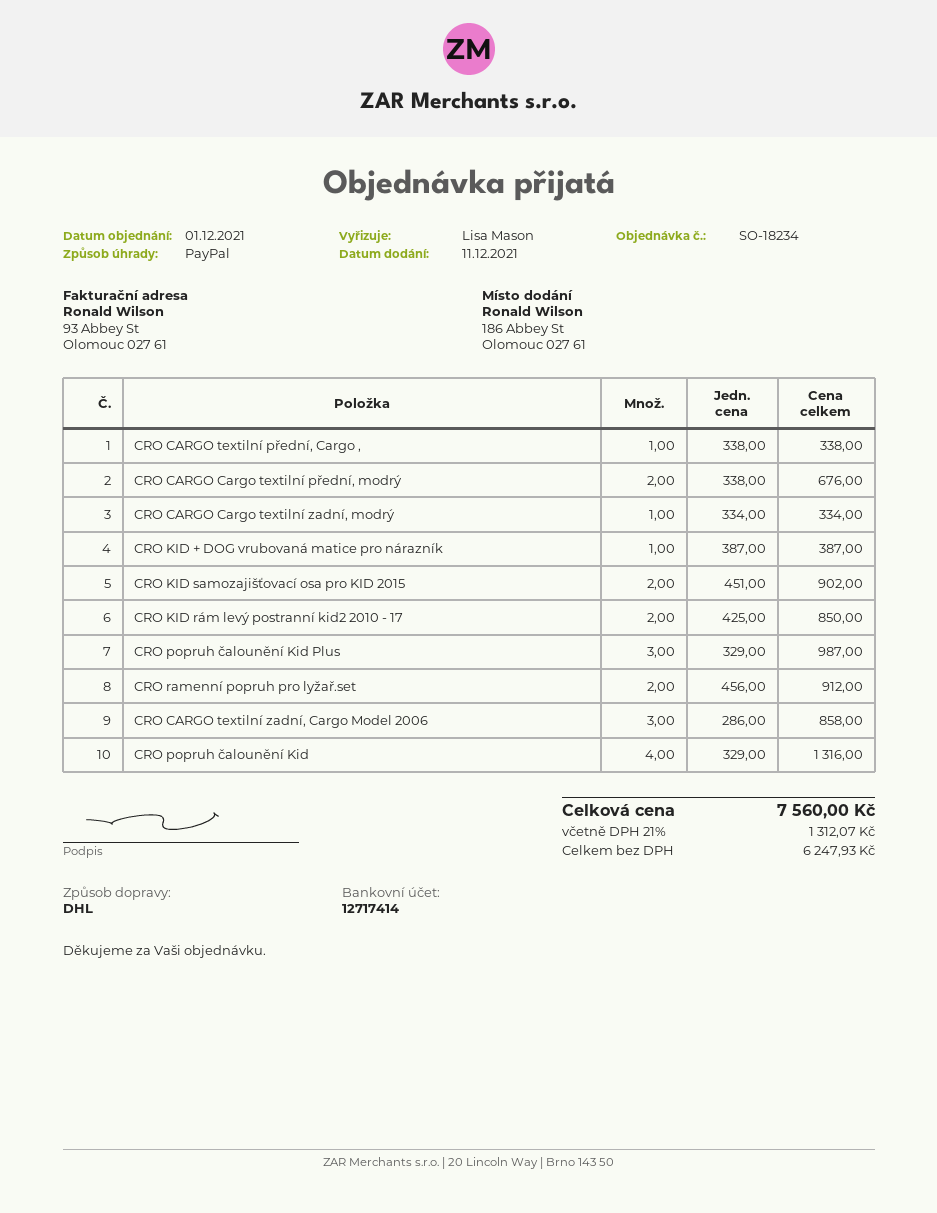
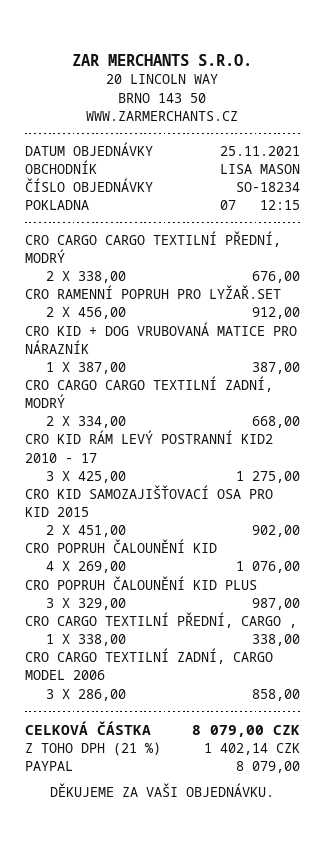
order date: 2021-12-01 -> 2021-11-25
CRO CARGO Cargo textilní zadní, modrý: 1 x 334.00 = 334.00 -> 2 x 334.00 = 668.00
CRO KID rám levý postranní kid2 2010 - 17: 2 x 425.00 = 850.00 -> 3 x 425.00 = 1275.00
CRO popruh čalounění Kid: 4 x 329.00 = 1316.00 -> 4 x 269.00 = 1076.00
tax: 21% = 1312.07 -> 21% = 1402.14
total: 7560.00 -> 8079.00

